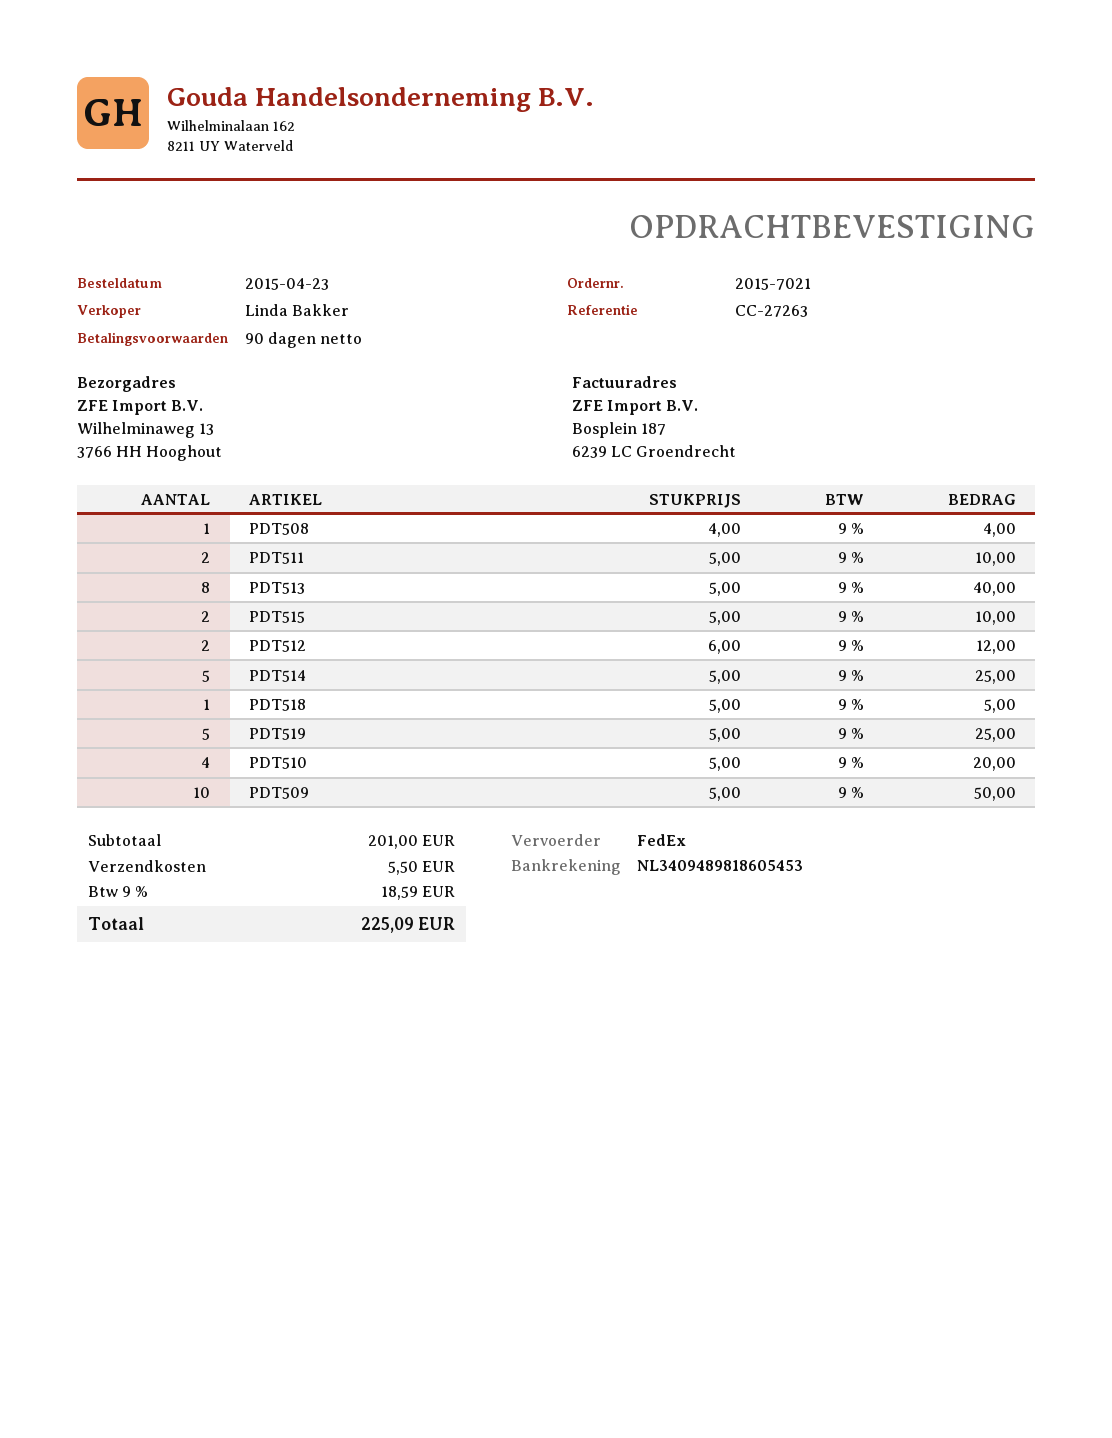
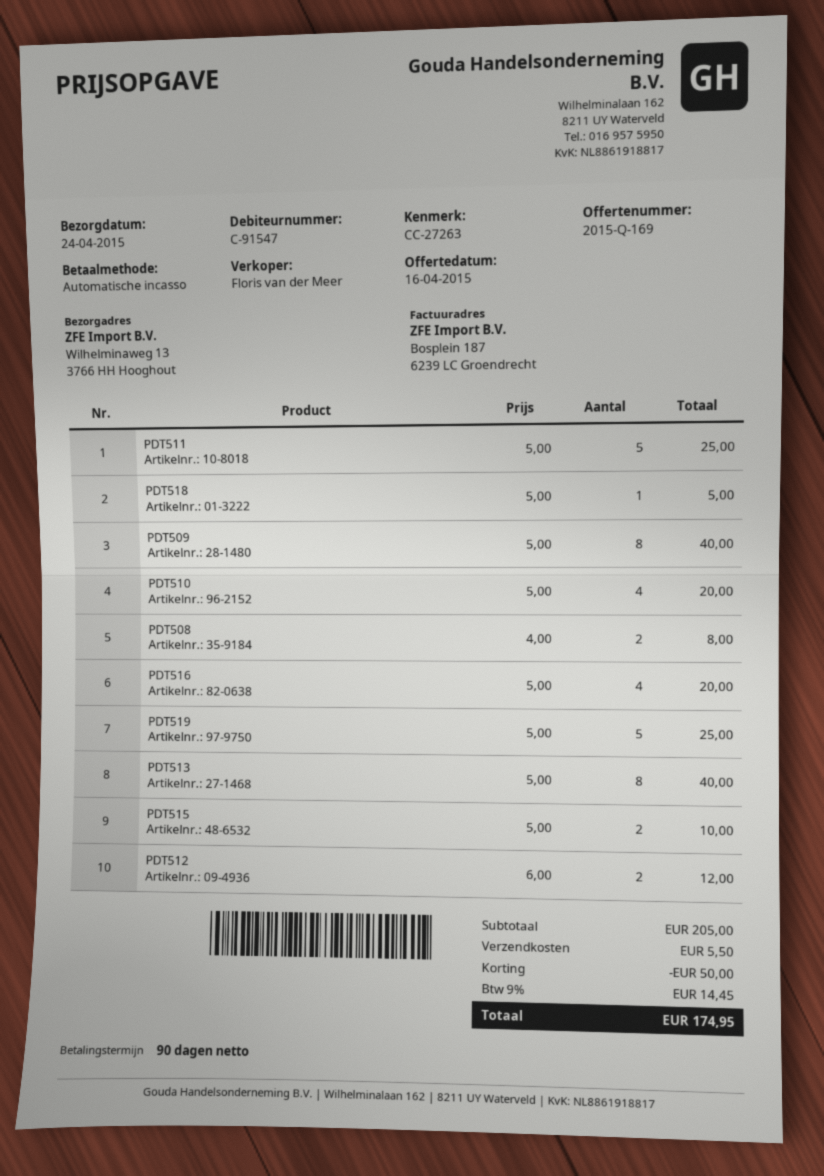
sales rep: Linda Bakker -> Floris van der Meer
PDT508: 1 x 4.00 = 4.00 -> 2 x 4.00 = 8.00
PDT511: 2 x 5.00 = 10.00 -> 5 x 5.00 = 25.00
PDT514: 5 x 5.00 = 25.00 -> none
PDT509: 10 x 5.00 = 50.00 -> 8 x 5.00 = 40.00
PDT516: none -> 4 x 5.00 = 20.00
subtotal: 201.00 -> 205.00
discount: none -> 50.00
tax: 9% = 18.59 -> 9% = 14.45
total: 225.09 -> 174.95

